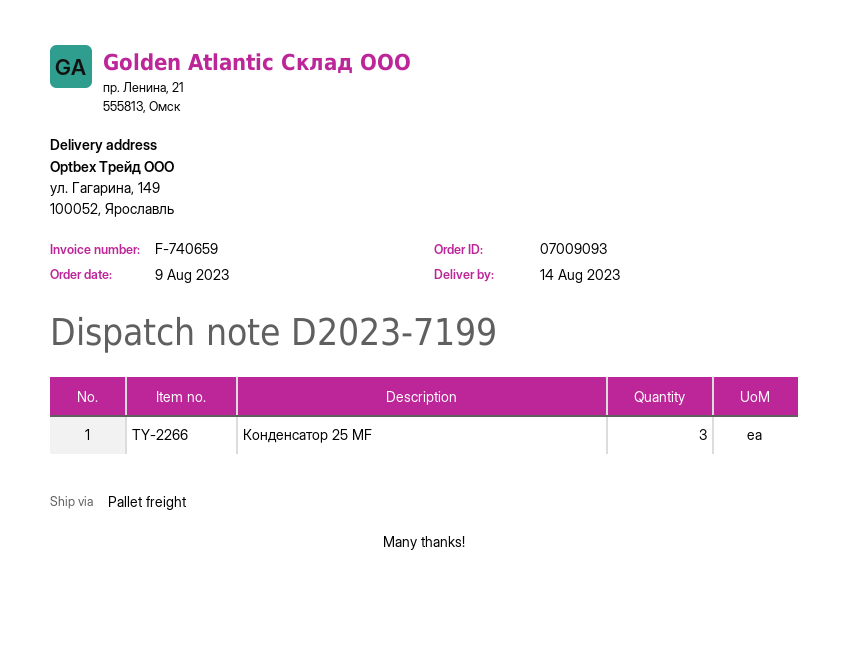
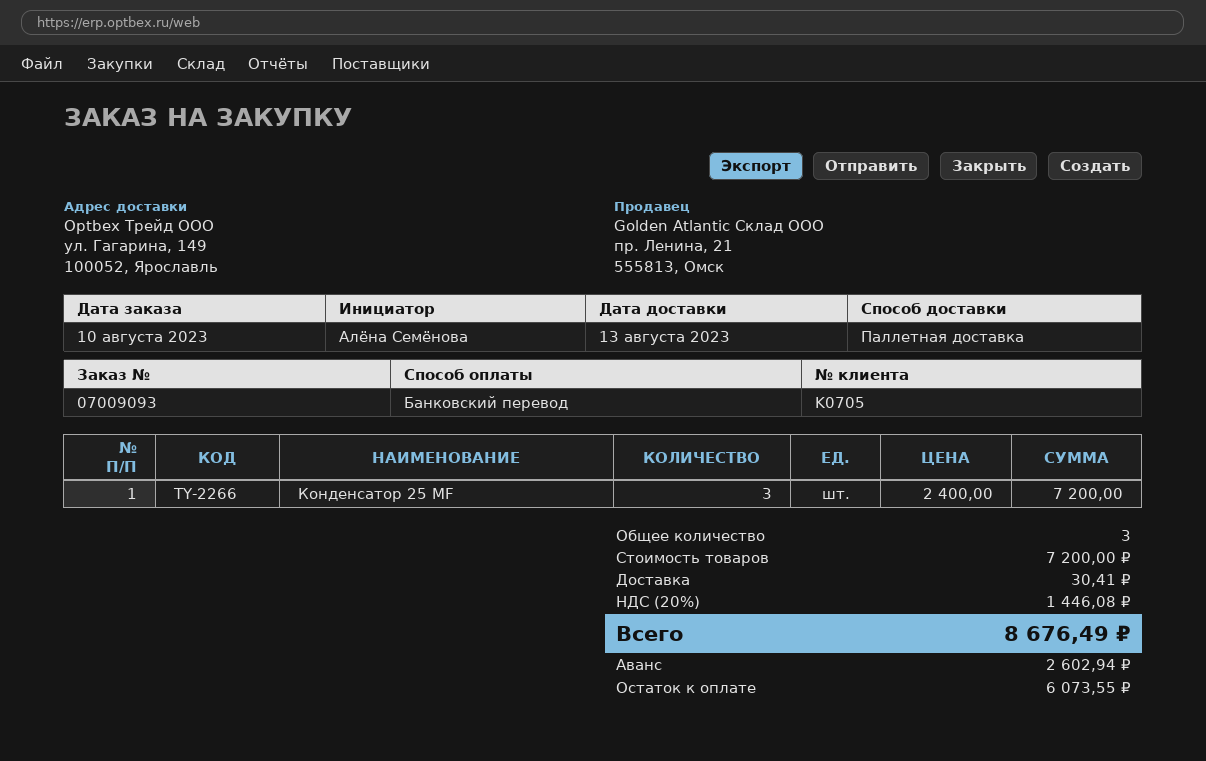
order date: 2023-08-09 -> 2023-08-10
delivery date: 2023-08-14 -> 2023-08-13

